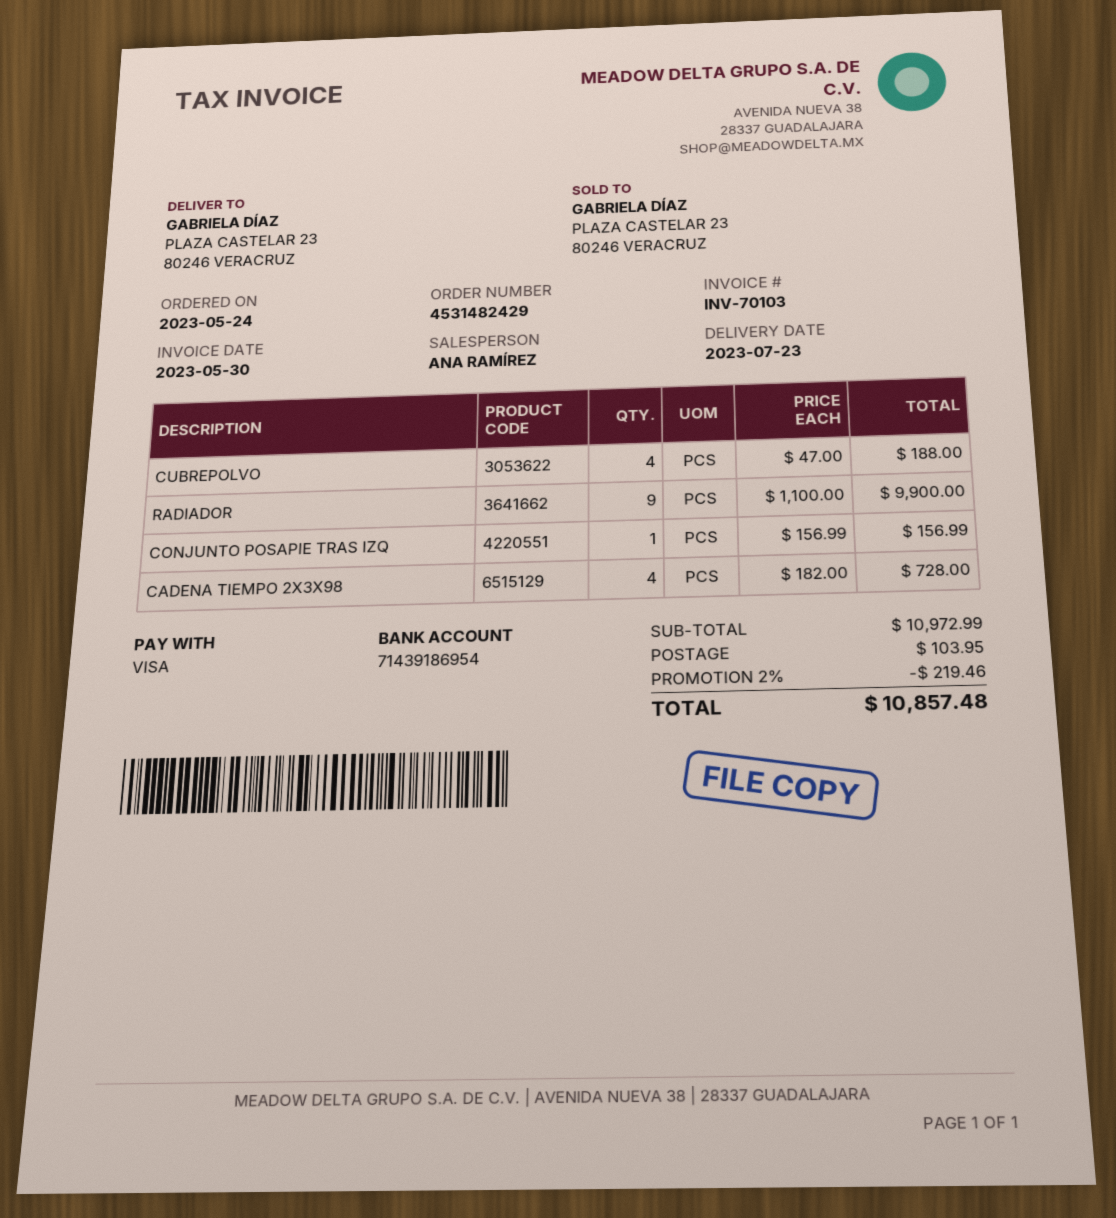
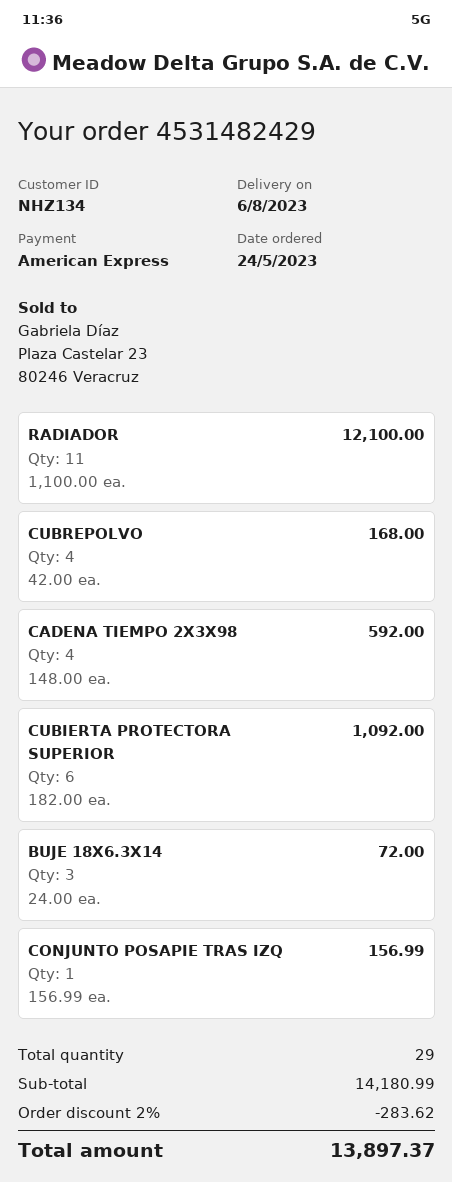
delivery date: 2023-07-23 -> 2023-08-06
payment method: Visa -> American Express
CUBREPOLVO: 4 x 47.00 = 188.00 -> 4 x 42.00 = 168.00
RADIADOR: 9 x 1100.00 = 9900.00 -> 11 x 1100.00 = 12100.00
CADENA TIEMPO 2X3X98: 4 x 182.00 = 728.00 -> 4 x 148.00 = 592.00
CUBIERTA PROTECTORA SUPERIOR: none -> 6 x 182.00 = 1092.00
BUJE 18X6.3X14: none -> 3 x 24.00 = 72.00
subtotal: 10972.99 -> 14180.99
discount: 2% = 219.46 -> 2% = 283.62
shipping: 103.95 -> none
total: 10857.48 -> 13897.37

